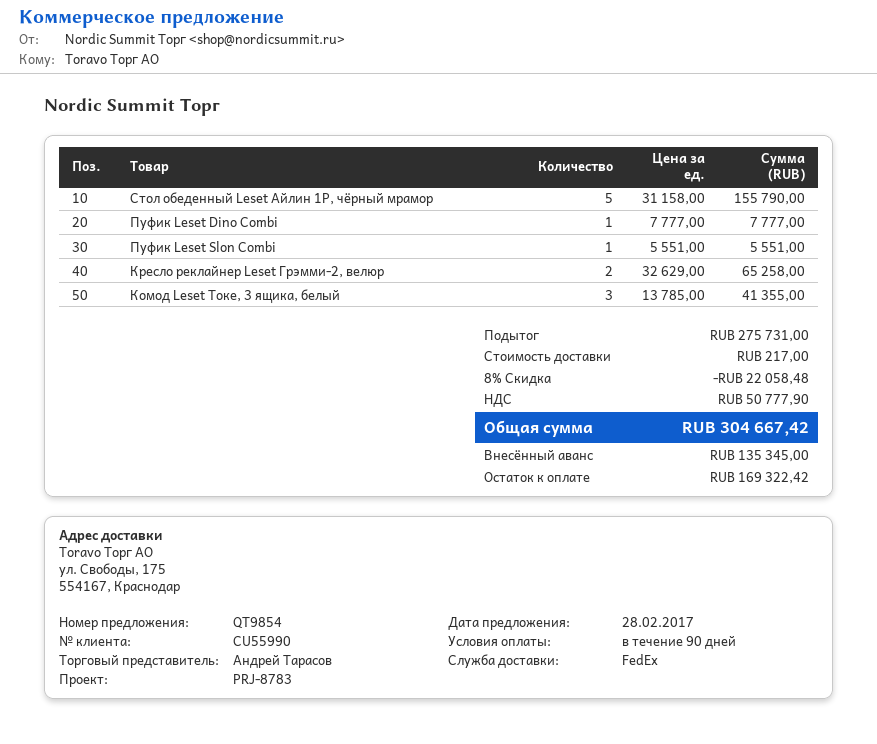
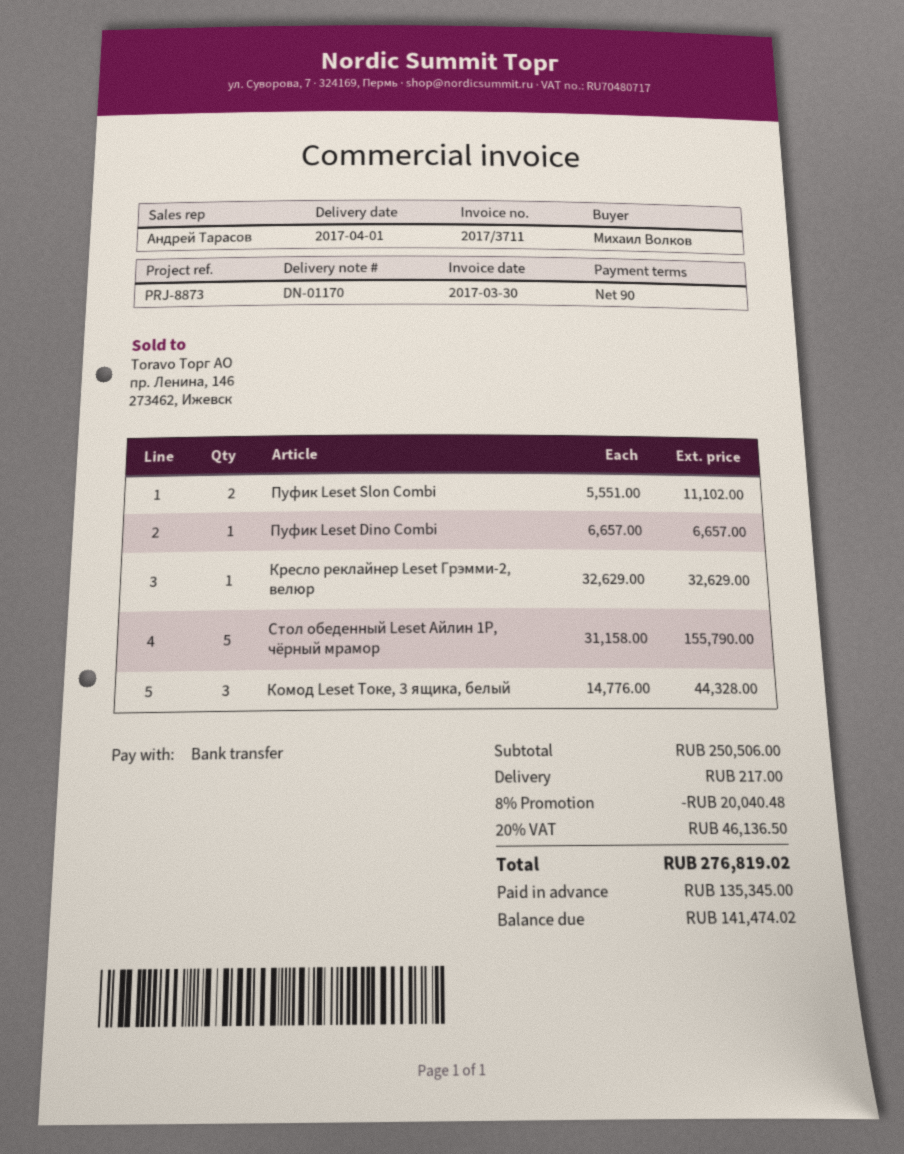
reference: PRJ-8783 -> PRJ-8873
Пуфик Leset Dino Combi: 1 x 7777.00 = 7777.00 -> 1 x 6657.00 = 6657.00
Пуфик Leset Slon Combi: 1 x 5551.00 = 5551.00 -> 2 x 5551.00 = 11102.00
Кресло реклайнер Leset Грэмми-2, велюр: 2 x 32629.00 = 65258.00 -> 1 x 32629.00 = 32629.00
Комод Leset Токе, 3 ящика, белый: 3 x 13785.00 = 41355.00 -> 3 x 14776.00 = 44328.00
subtotal: 275731.00 -> 250506.00
discount: 8% = 22058.48 -> 8% = 20040.48
tax: 50777.90 -> 46136.50
total: 304667.42 -> 276819.02
balance: 169322.42 -> 141474.02

